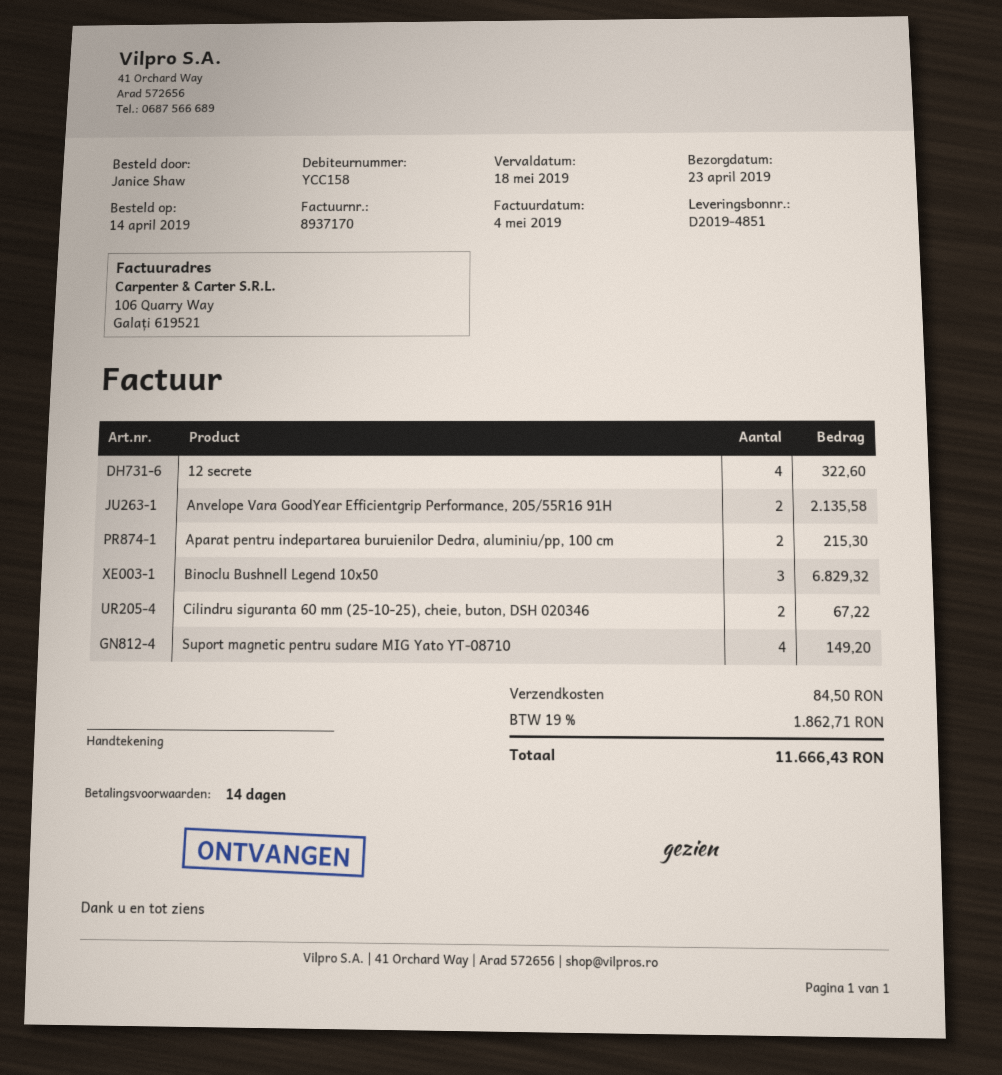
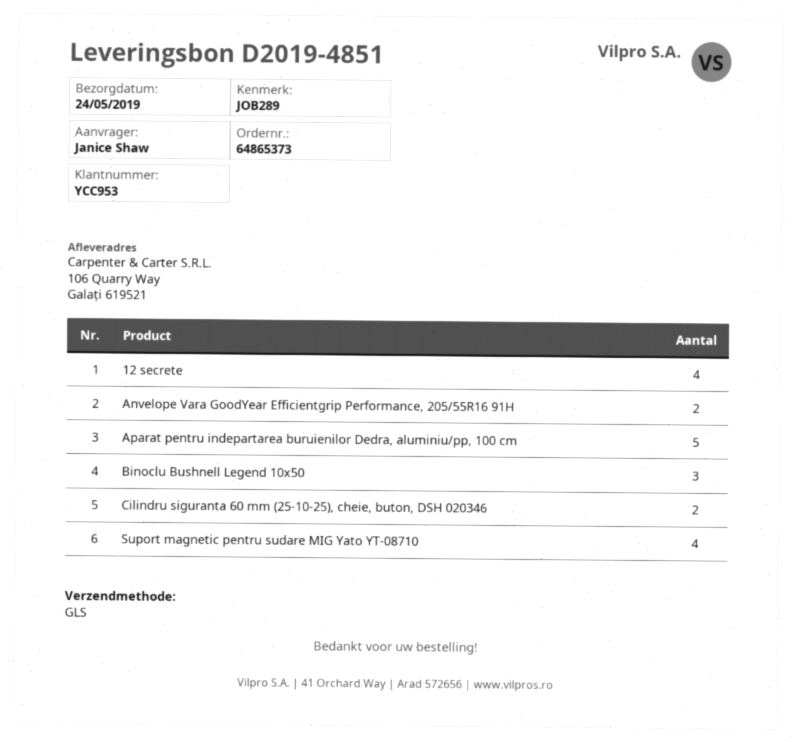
delivery date: 2019-04-23 -> 2019-05-24
customer number: YCC158 -> YCC953
Aparat pentru indepartarea buruienilor Dedra, aluminiu/pp, 100 cm: 2 -> 5

